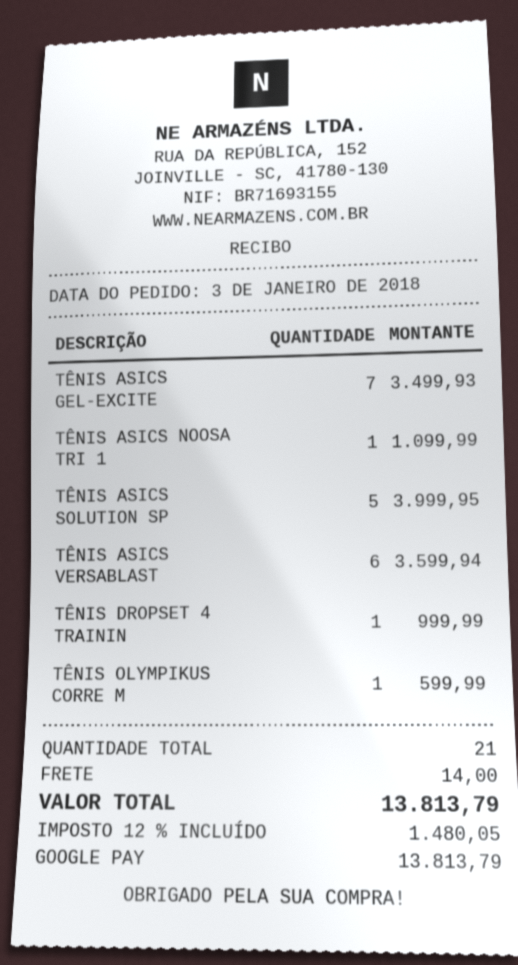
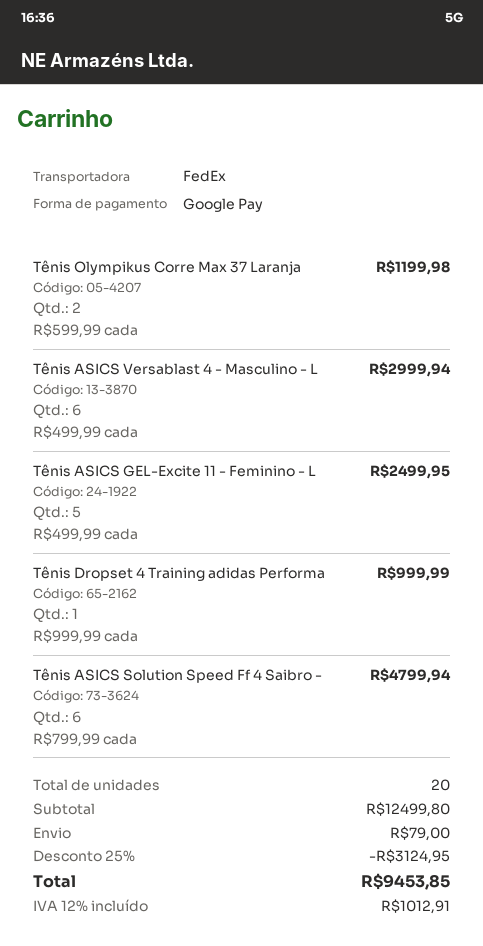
TÊNIS ASICS GEL-EXCITE: 7 for 3499.93 -> 5 for 2499.95
TÊNIS ASICS NOOSA TRI 1: 1 for 1099.99 -> none
TÊNIS ASICS SOLUTION SP: 5 for 3999.95 -> 6 for 4799.94
TÊNIS ASICS VERSABLAST: 6 for 3599.94 -> 6 for 2999.94
TÊNIS OLYMPIKUS CORRE M: 1 for 599.99 -> 2 for 1199.98
total quantity: 21 -> 20
discount: none -> 25% = 3124.95
shipping: 14.00 -> 79.00
tax: 12% = 1480.05 -> 12% = 1012.91
total: 13813.79 -> 9453.85

